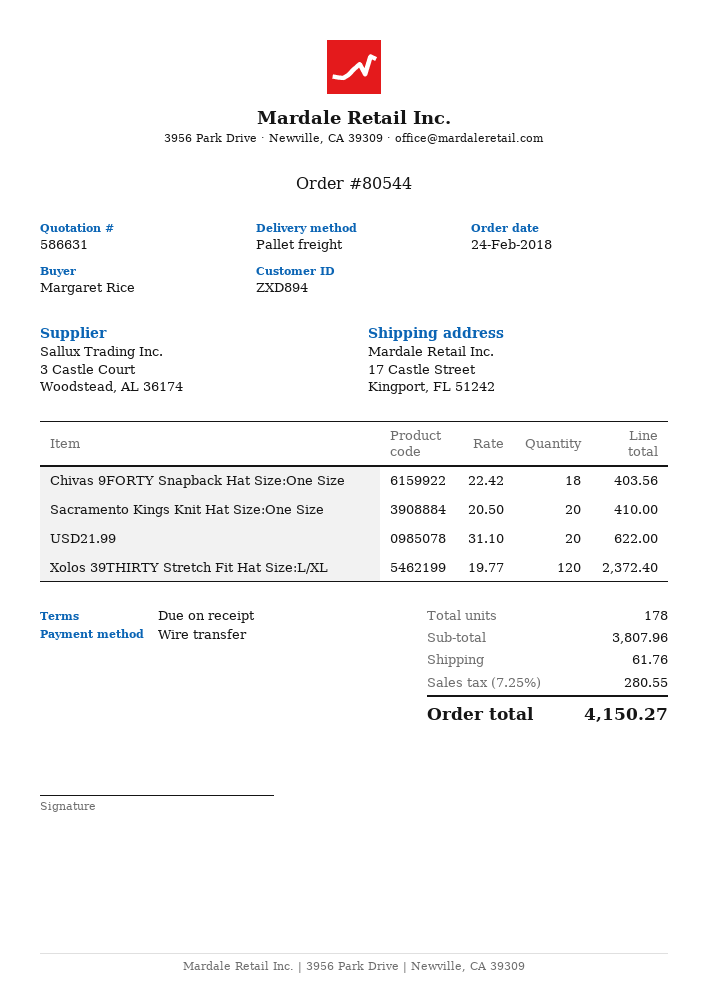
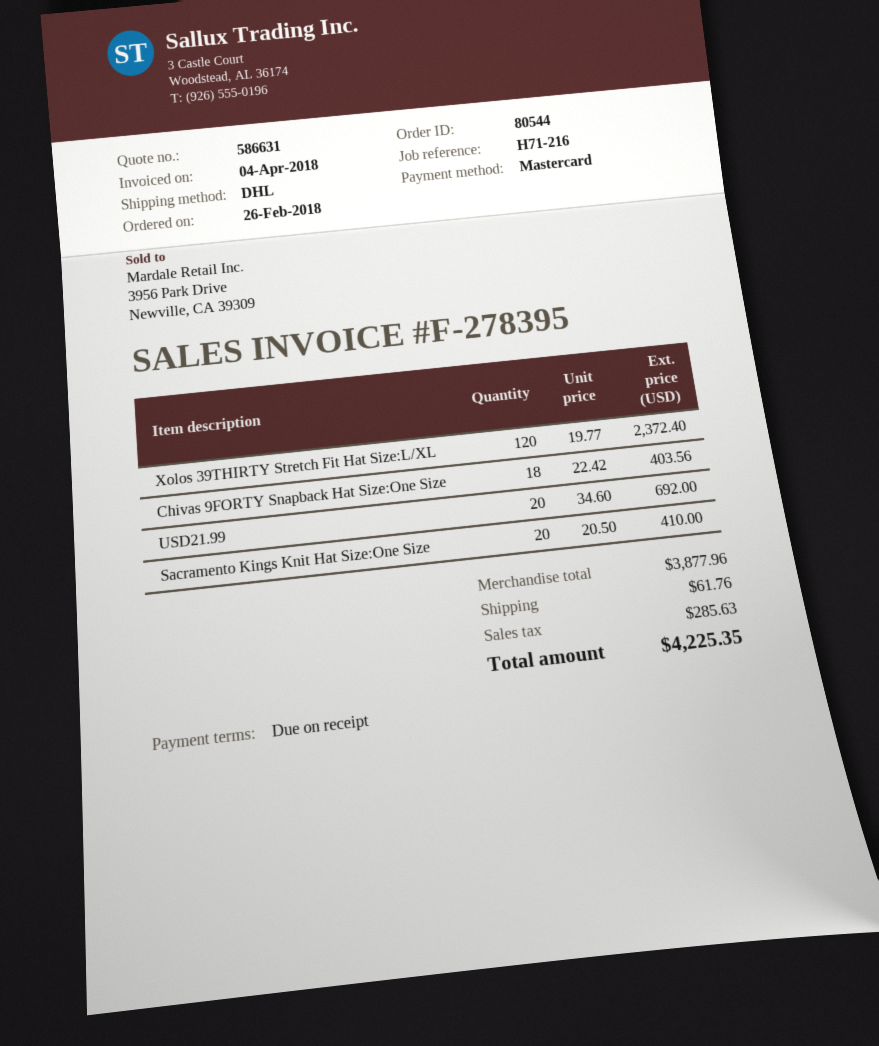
order date: 2018-02-24 -> 2018-02-26
payment method: bank transfer -> Mastercard
shipping method: pallet freight -> DHL
USD21.99: 20 x 31.10 = 622.00 -> 20 x 34.60 = 692.00
subtotal: 3807.96 -> 3877.96
tax: 280.55 -> 285.63
total: 4150.27 -> 4225.35

